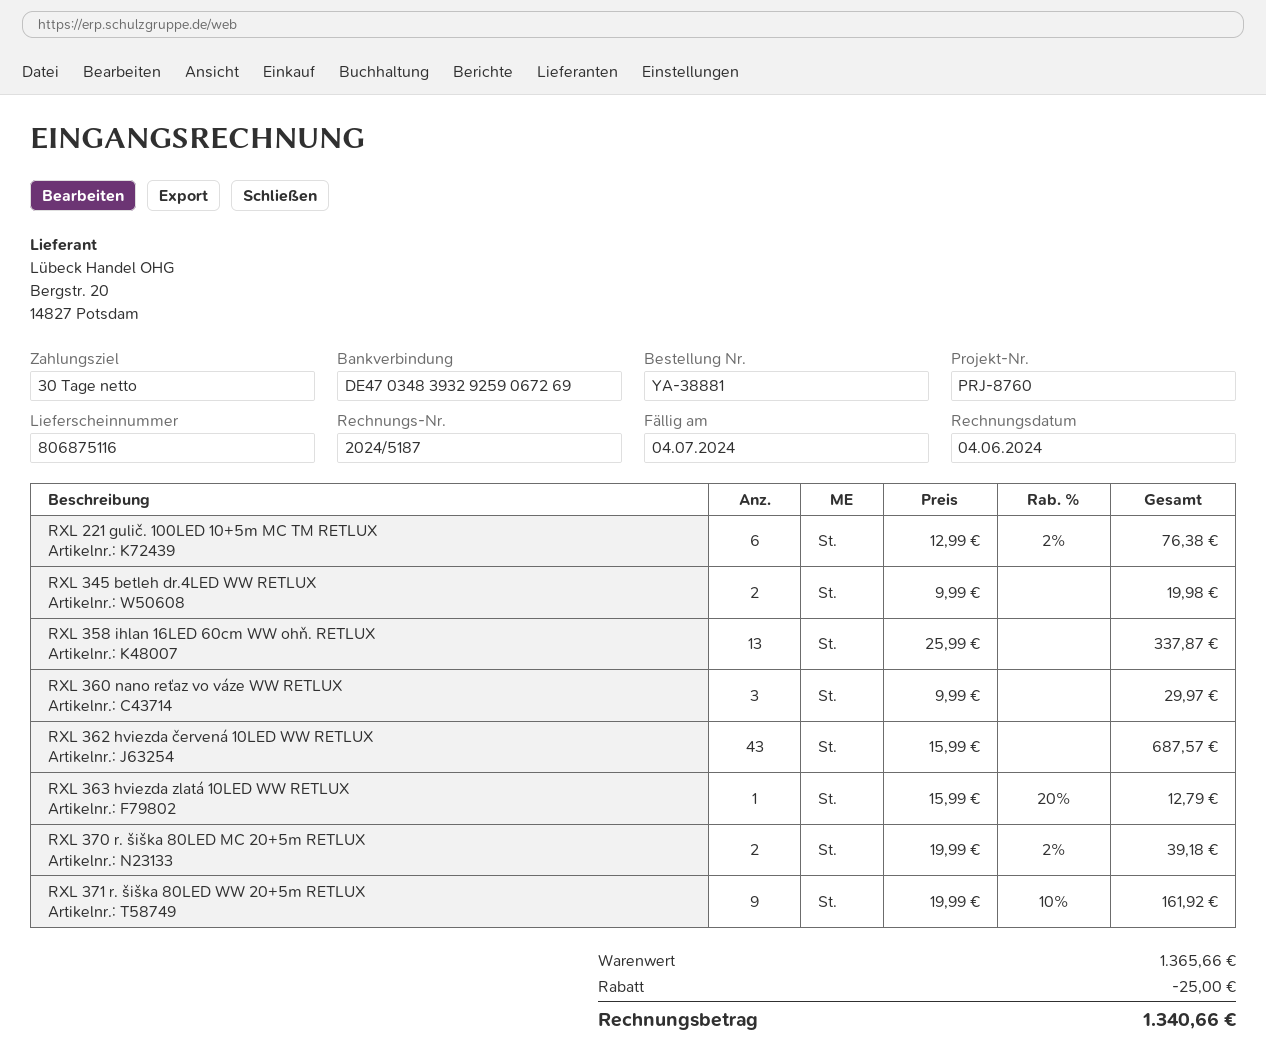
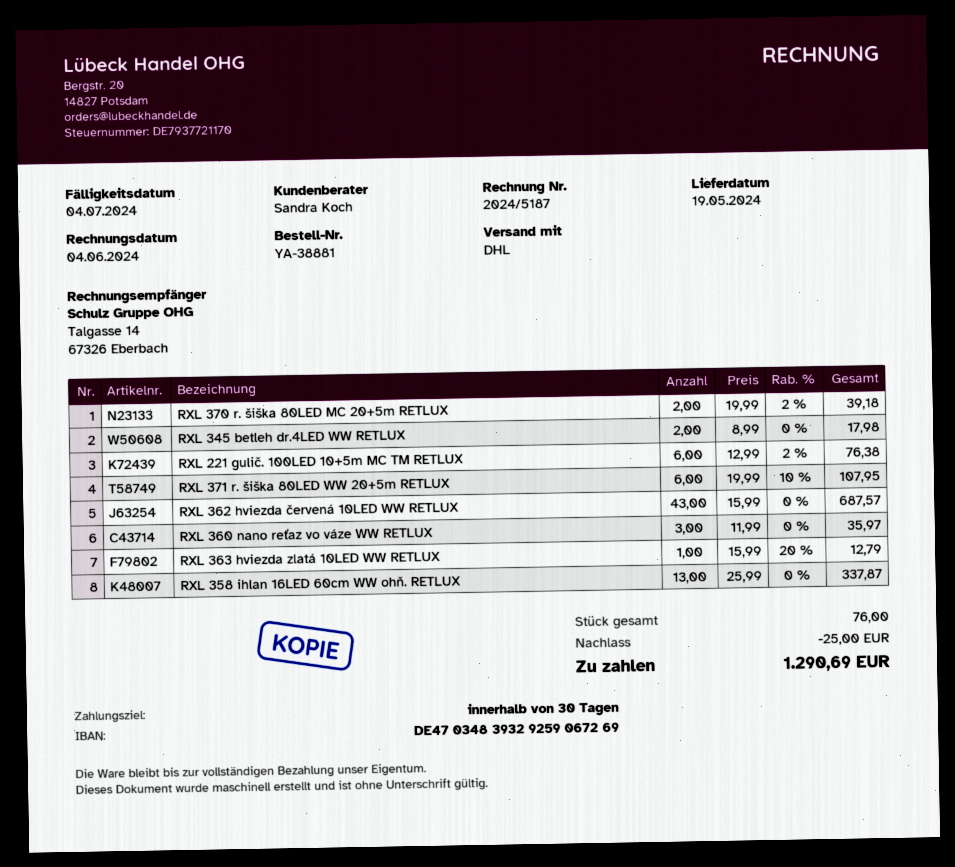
RXL 345 betleh dr.4LED WW RETLUX: 2 x 9.99 = 19.98 -> 2 x 8.99 = 17.98
RXL 360 nano reťaz vo váze WW RETLUX: 3 x 9.99 = 29.97 -> 3 x 11.99 = 35.97
RXL 371 r. šiška 80LED WW 20+5m RETLUX: 9 x 19.99 - 10% = 161.92 -> 6 x 19.99 - 10% = 107.95
total: 1340.66 -> 1290.69

